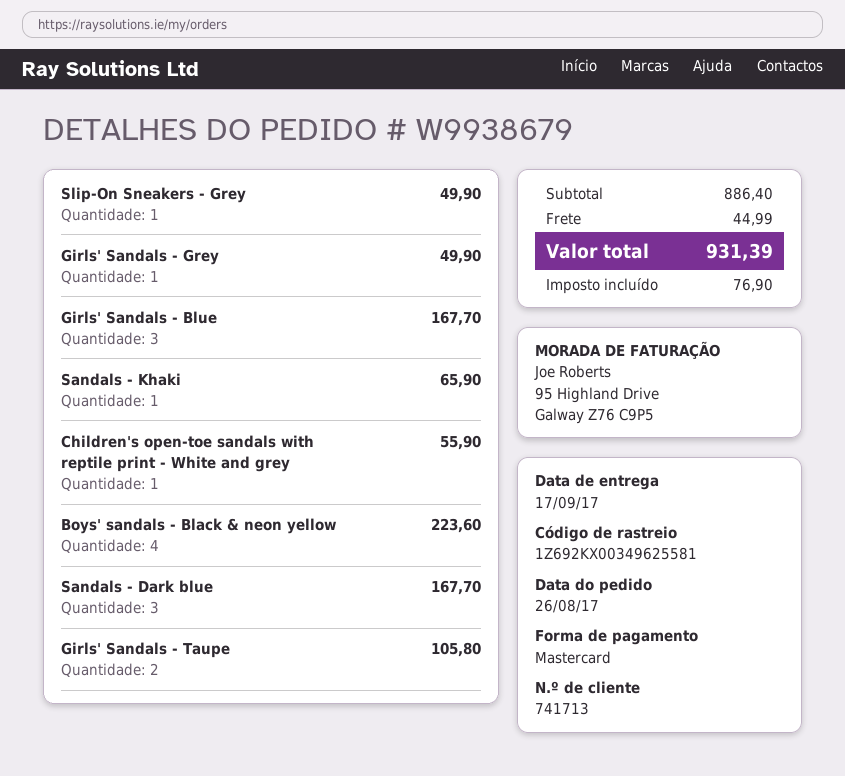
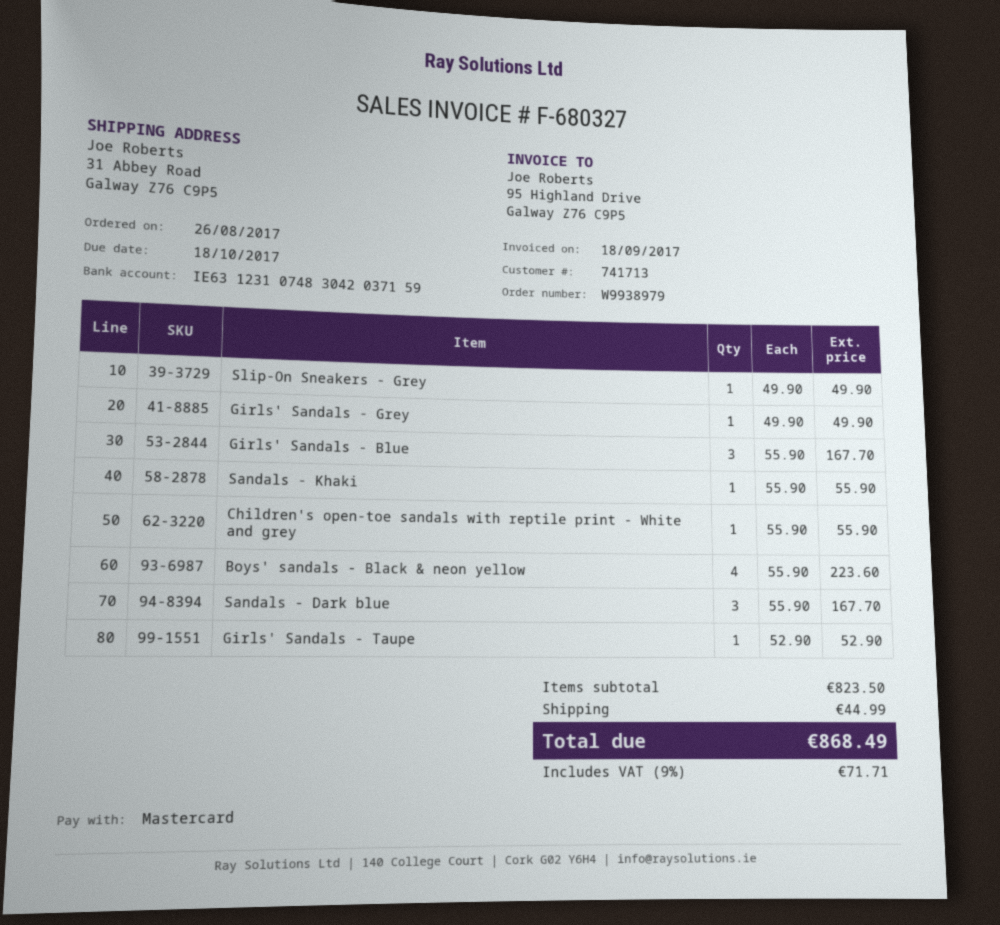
order number: W9938679 -> W9938979
Sandals - Khaki: 1 for 65.90 -> 1 for 55.90
Girls' Sandals - Taupe: 2 for 105.80 -> 1 for 52.90
subtotal: 886.40 -> 823.50
tax: 76.90 -> 71.71
total: 931.39 -> 868.49

